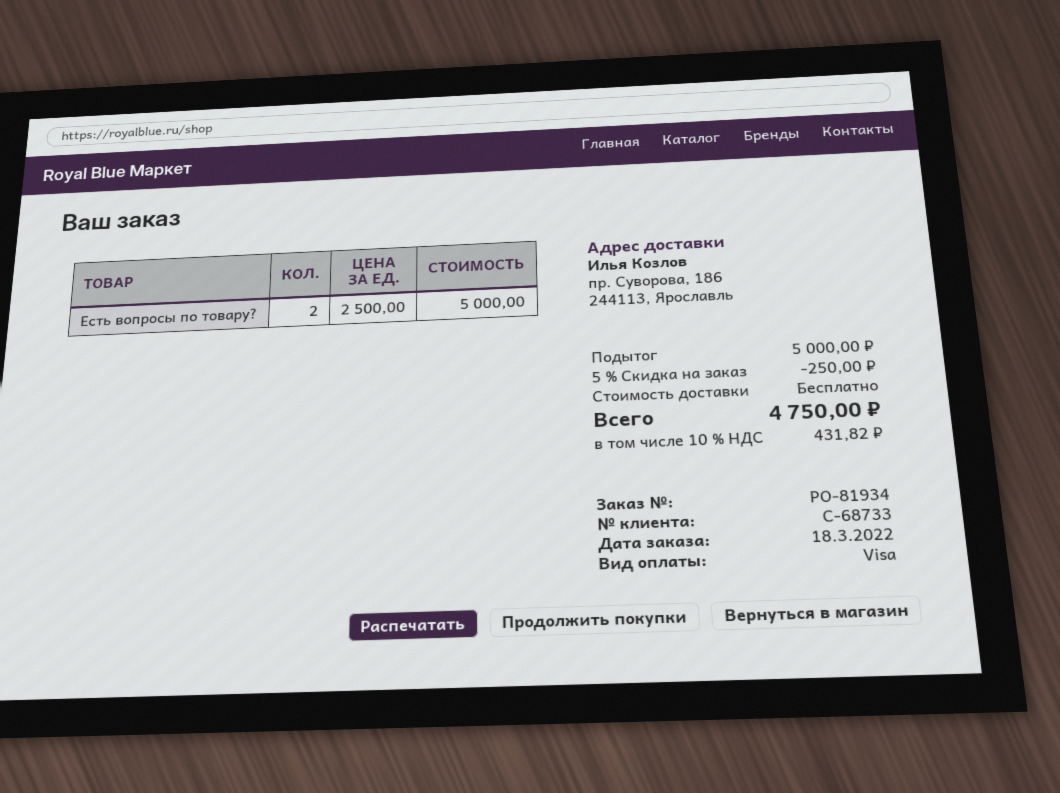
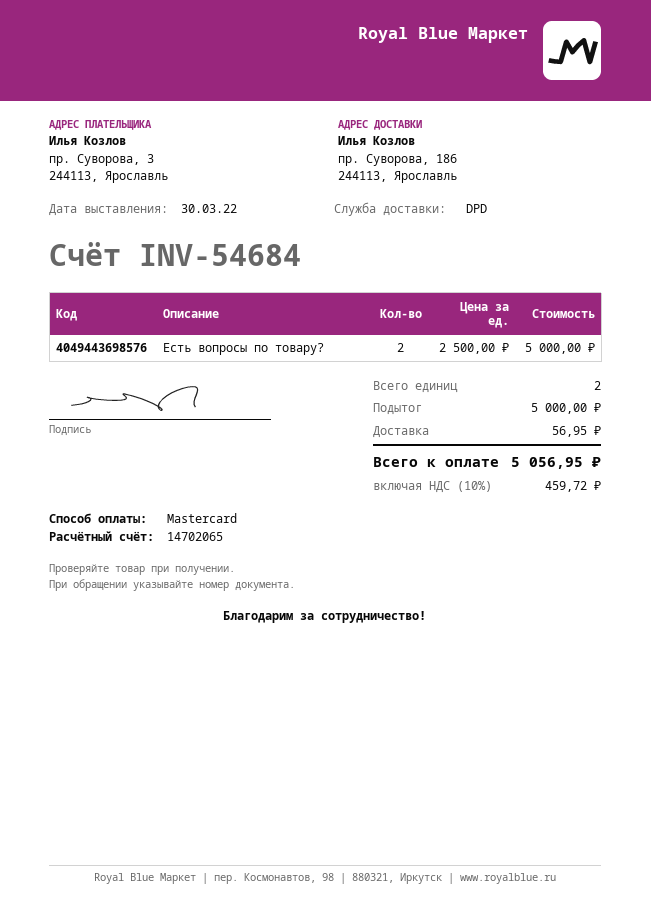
payment method: Visa -> Mastercard
discount: 5% = 250.00 -> none
shipping: 0.00 -> 56.95
tax: 10% = 431.82 -> 10% = 459.72
total: 4750.00 -> 5056.95

